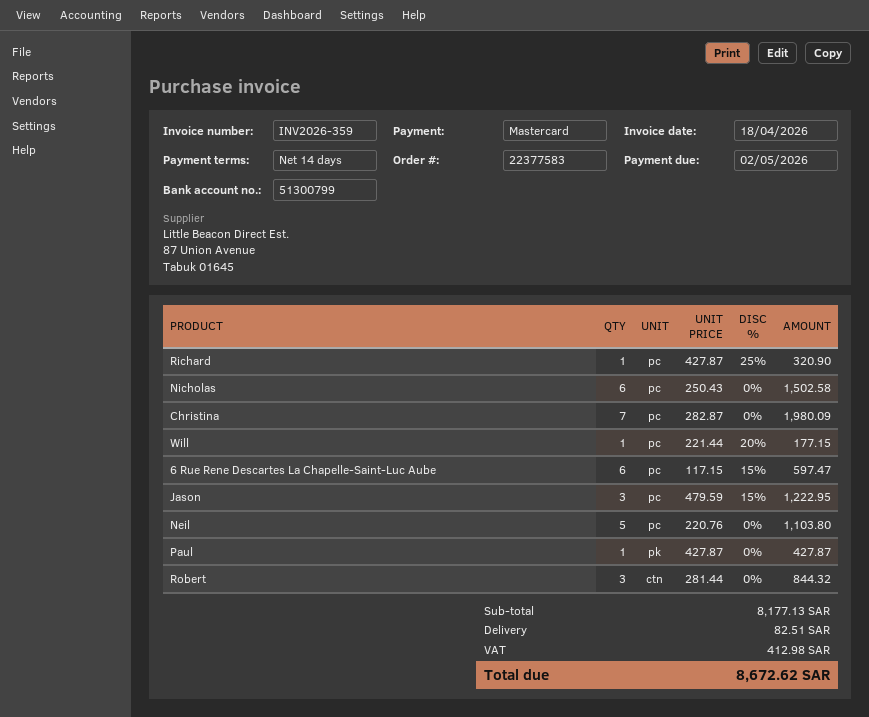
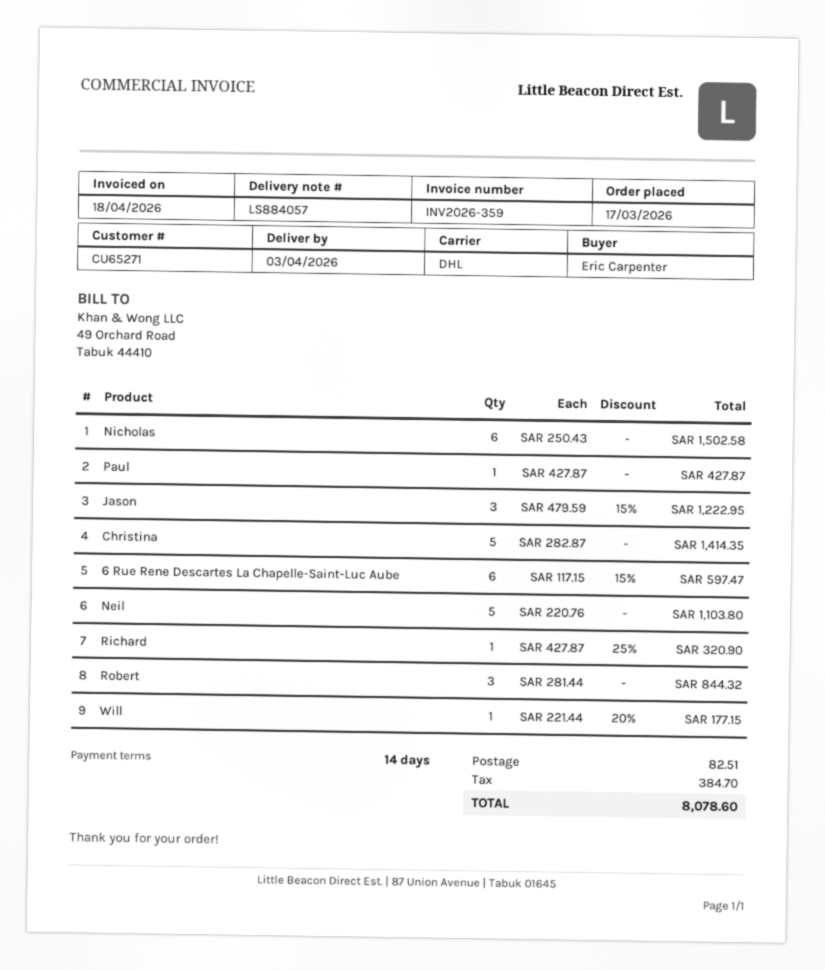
Christina: 7 x 282.87 = 1980.09 -> 5 x 282.87 = 1414.35
tax: 412.98 -> 384.70
total: 8672.62 -> 8078.60

